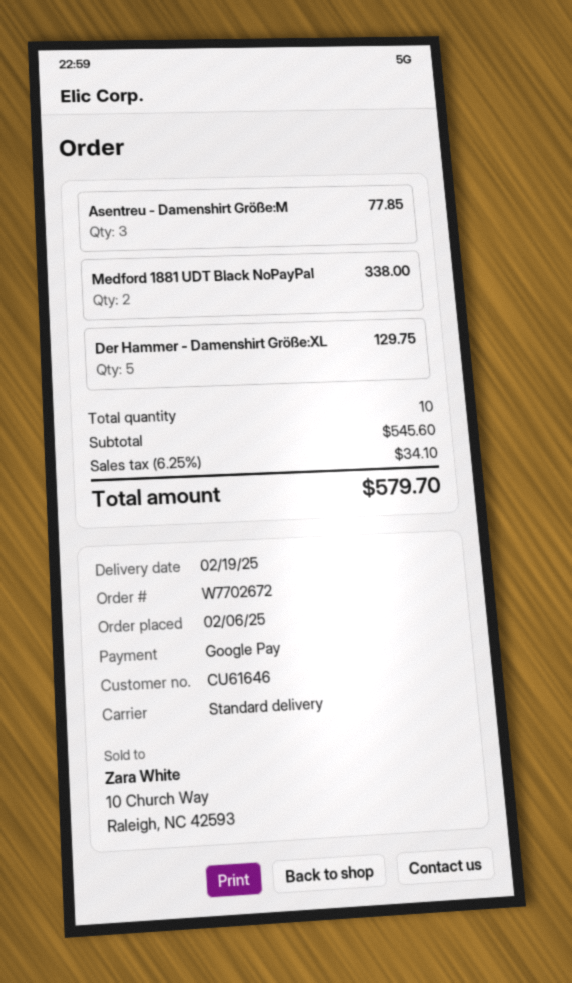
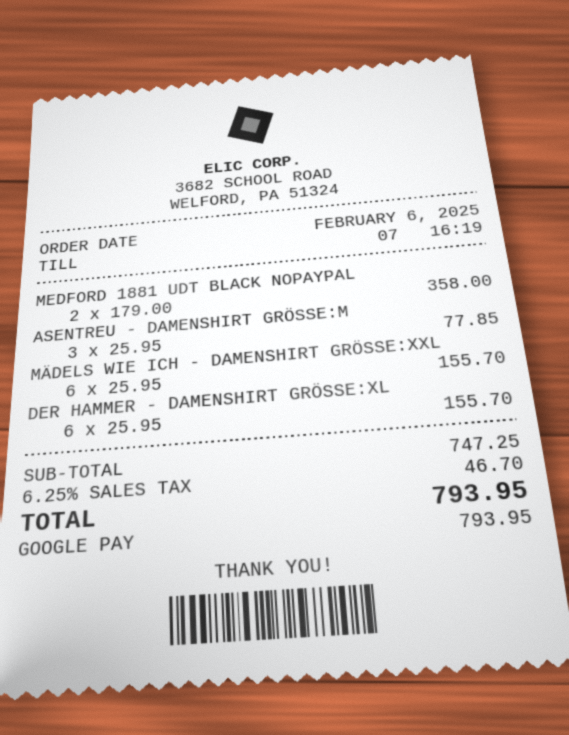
Medford 1881 UDT Black NoPayPal: 2 for 338.00 -> 2 for 358.00
Der Hammer - Damenshirt Größe:XL: 5 for 129.75 -> 6 for 155.70
MÄDELS WIE ICH - DAMENSHIRT GRÖSSE:XXL: none -> 6 for 155.70
subtotal: 545.60 -> 747.25
tax: 6.25% = 34.10 -> 6.25% = 46.70
total: 579.70 -> 793.95

